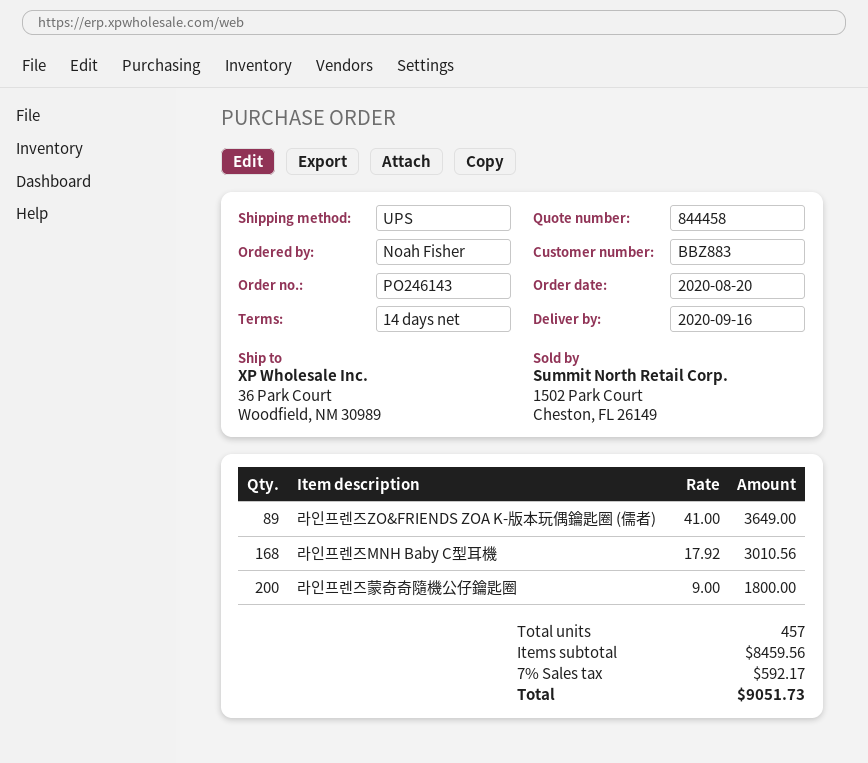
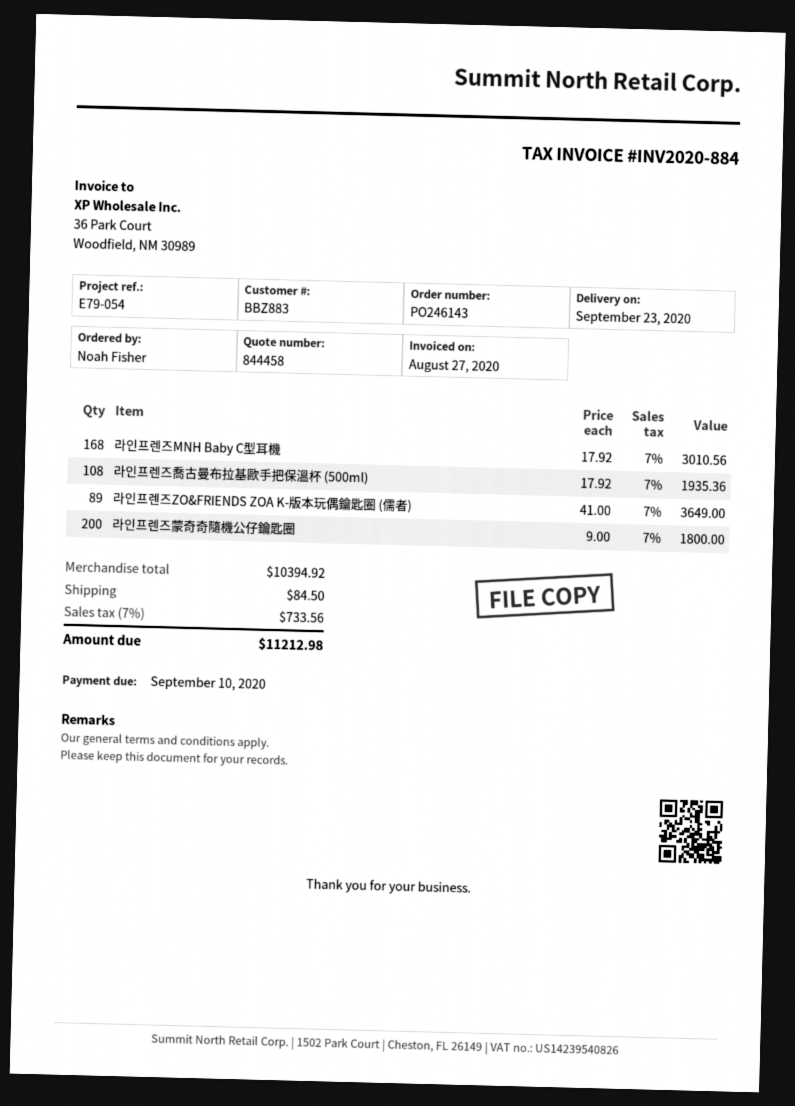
delivery date: 2020-09-16 -> 2020-09-23
라인프렌즈喬古曼布拉基歐手把保溫杯 (500ml): none -> 108 x 17.92 = 1935.36
subtotal: 8459.56 -> 10394.92
shipping: none -> 84.50
tax: 7% = 592.17 -> 7% = 733.56
total: 9051.73 -> 11212.98

